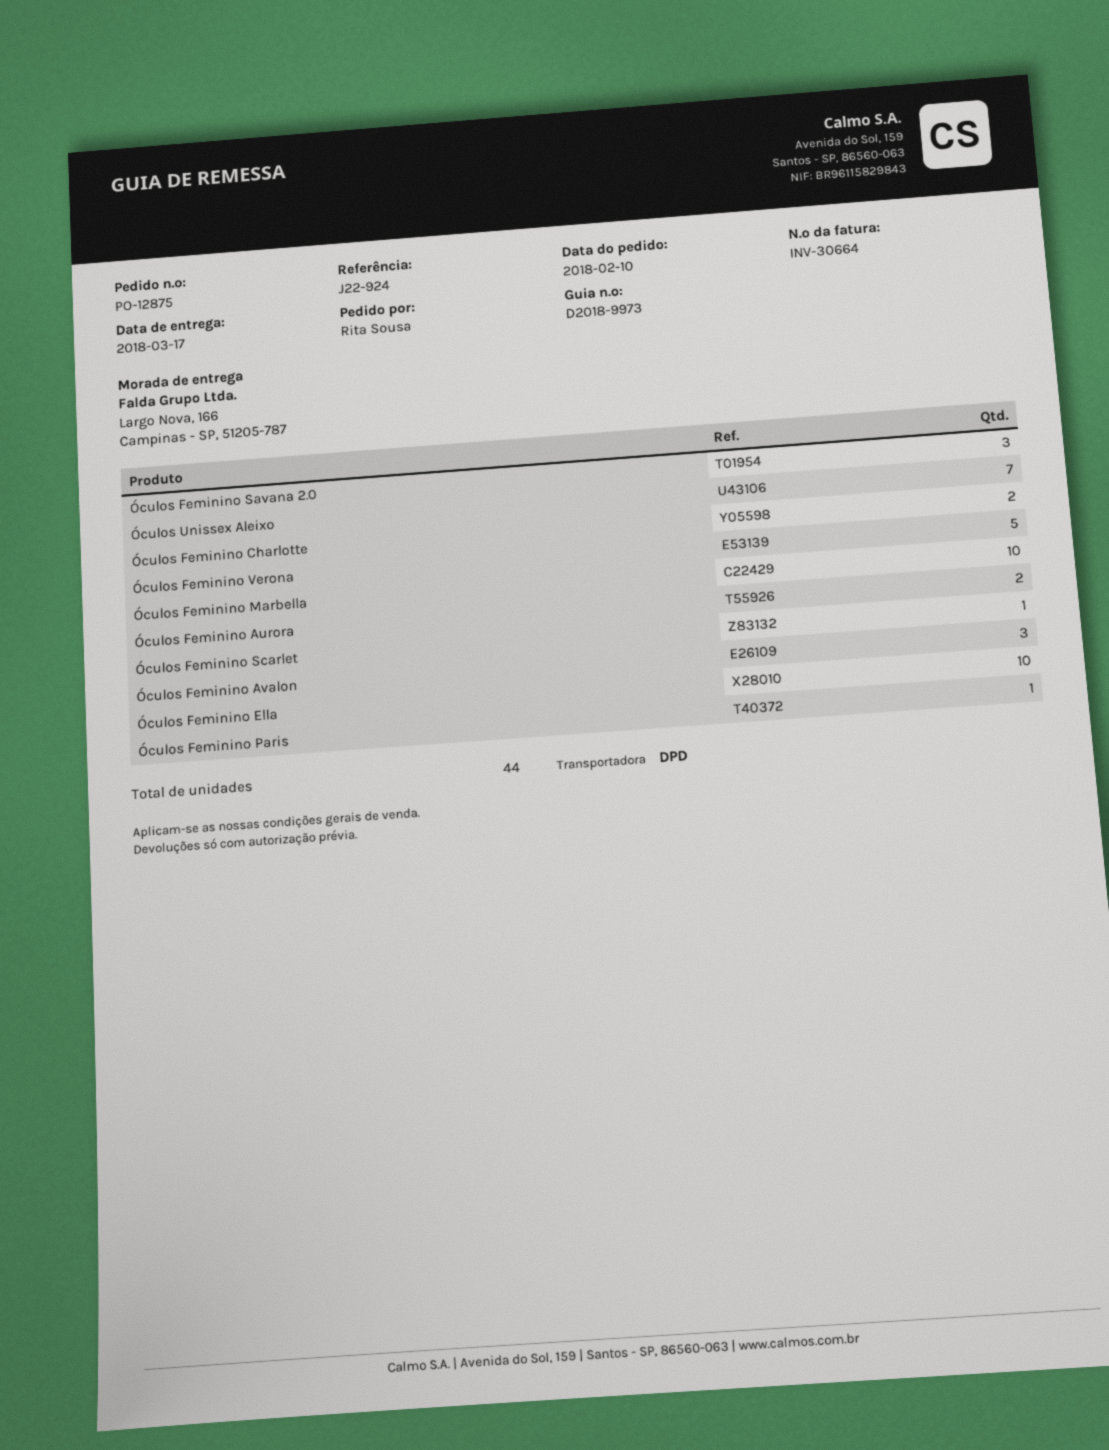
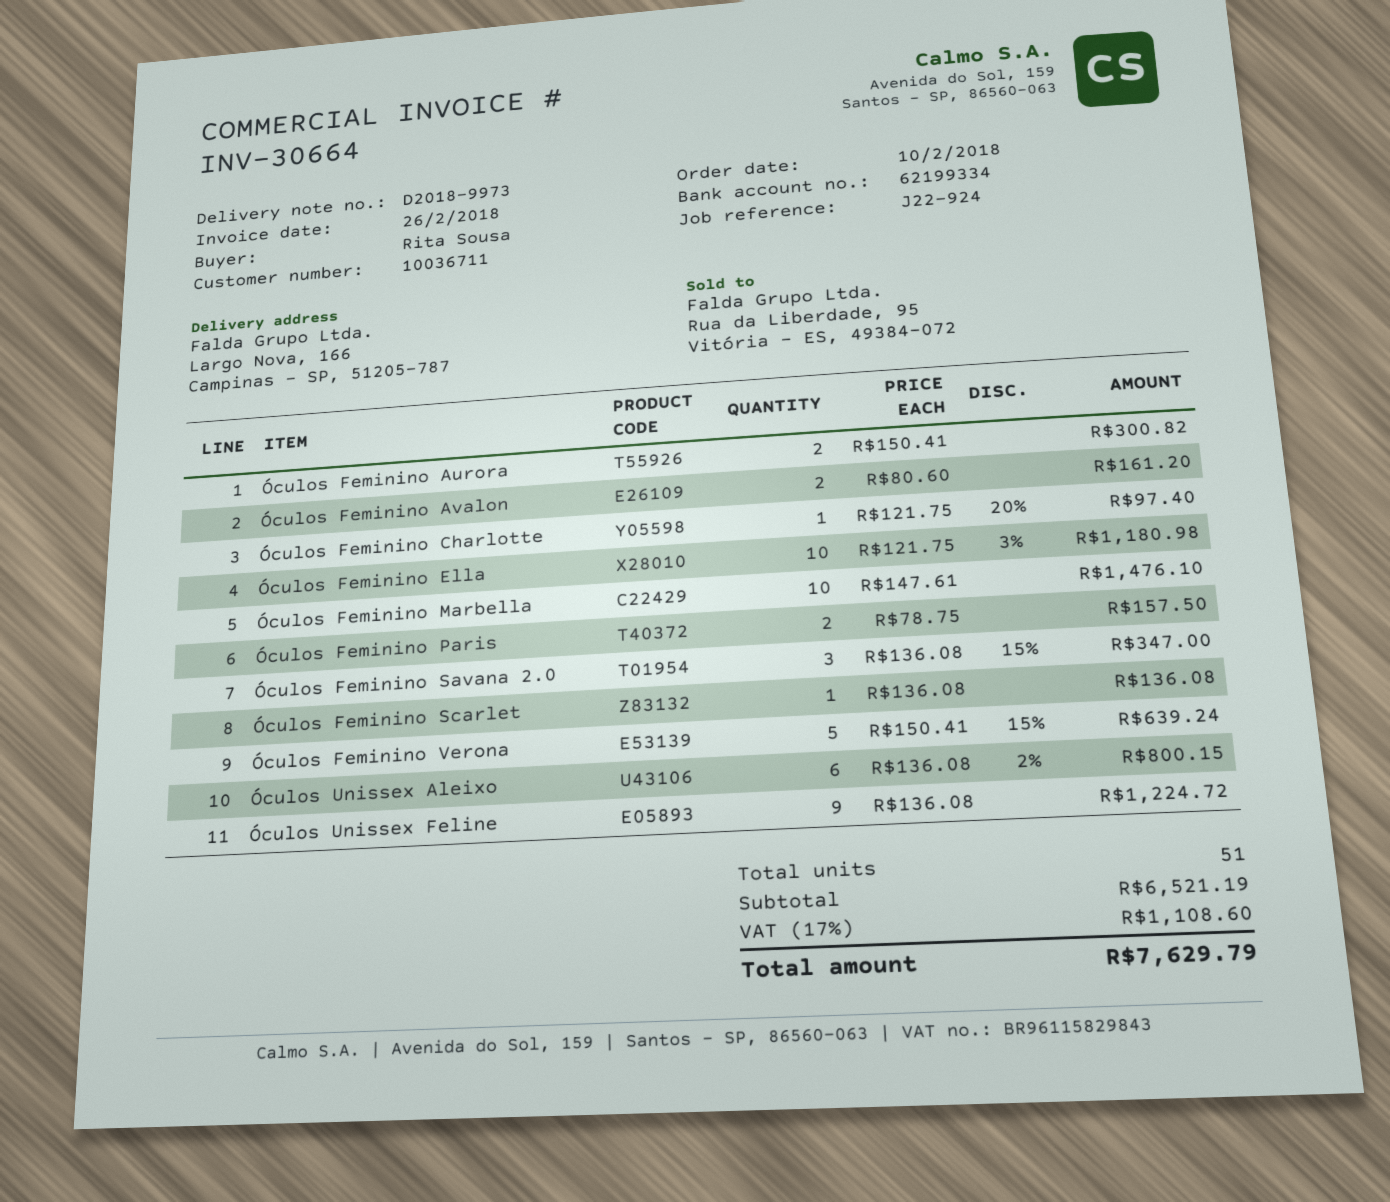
Óculos Unissex Aleixo: 7 -> 6
Óculos Feminino Charlotte: 2 -> 1
Óculos Feminino Avalon: 3 -> 2
Óculos Feminino Paris: 1 -> 2
Óculos Unissex Feline: none -> 9
total quantity: 44 -> 51

